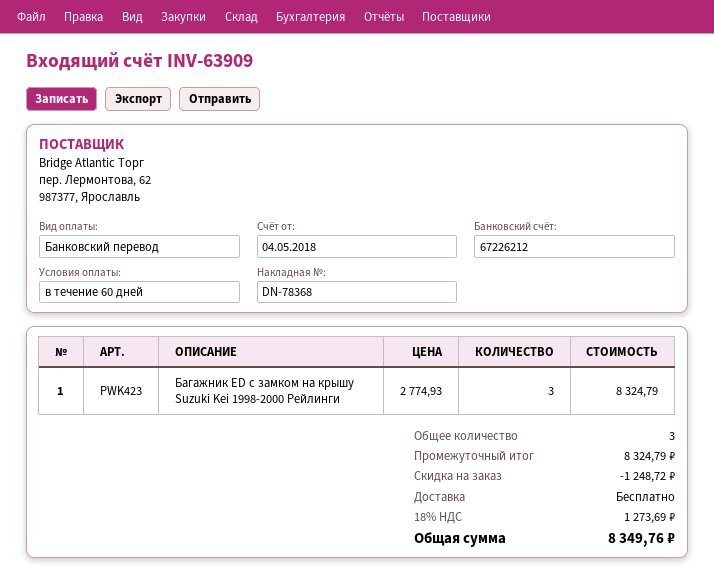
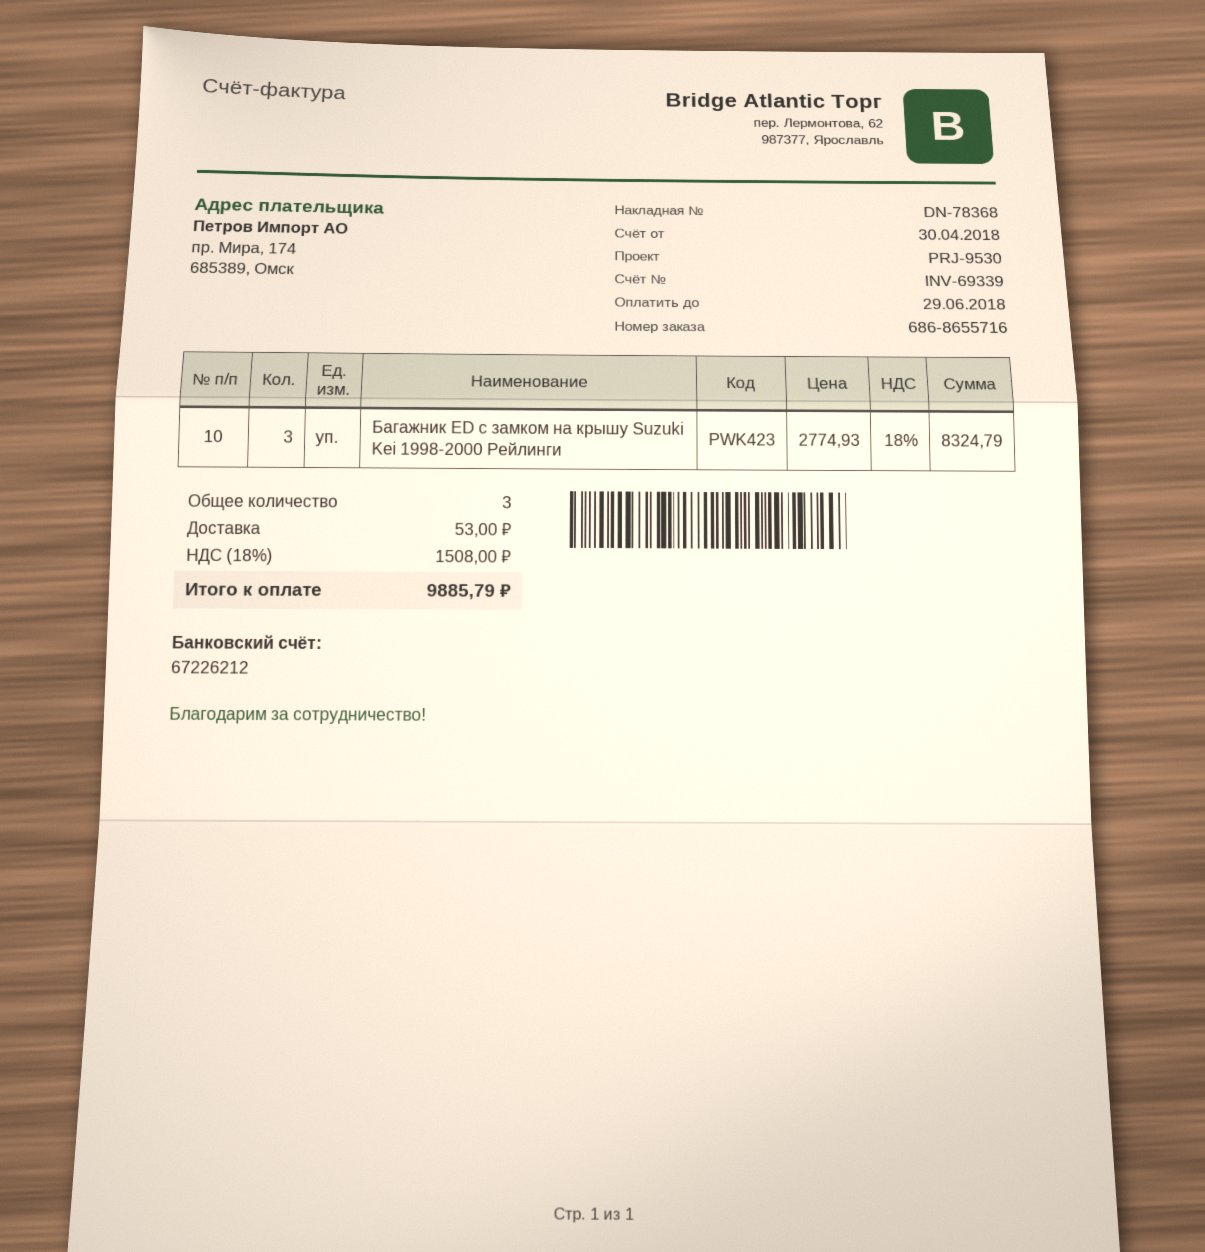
invoice number: INV-63909 -> INV-69339
invoice date: 2018-05-04 -> 2018-04-30
discount: 1248.72 -> none
shipping: 0.00 -> 53.00
tax: 18% = 1273.69 -> 18% = 1508.00
total: 8349.76 -> 9885.79

